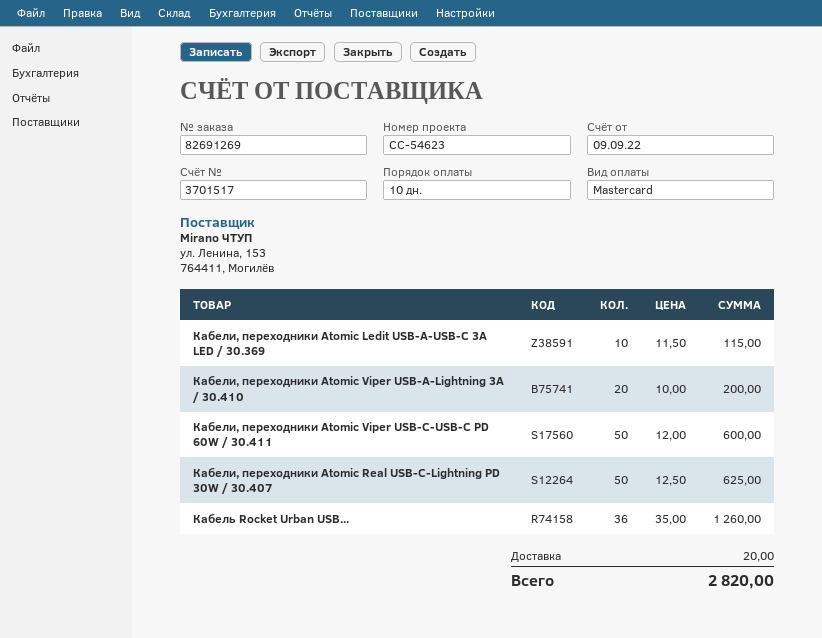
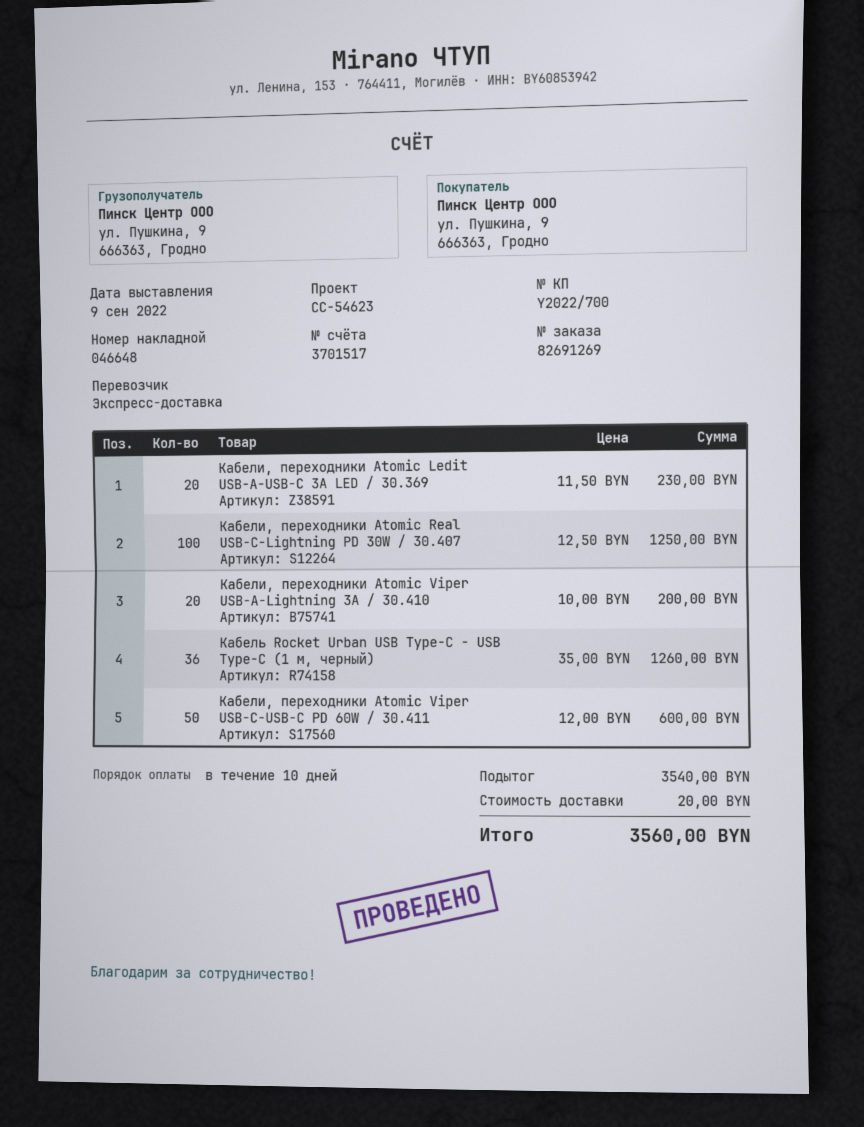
Кабели, переходники Atomic Ledit USB-A-USB-C 3A LED / 30.369: 10 x 11.50 = 115.00 -> 20 x 11.50 = 230.00
Кабели, переходники Atomic Real USB-C-Lightning PD 30W / 30.407: 50 x 12.50 = 625.00 -> 100 x 12.50 = 1250.00
total: 2820.00 -> 3560.00

